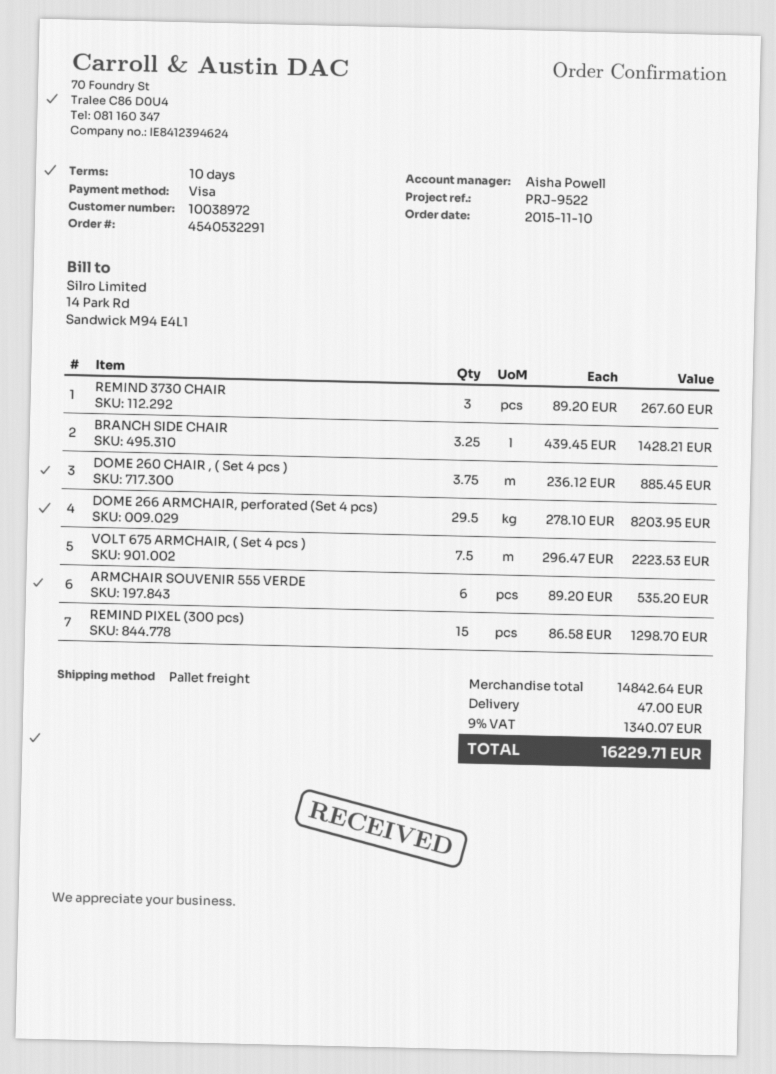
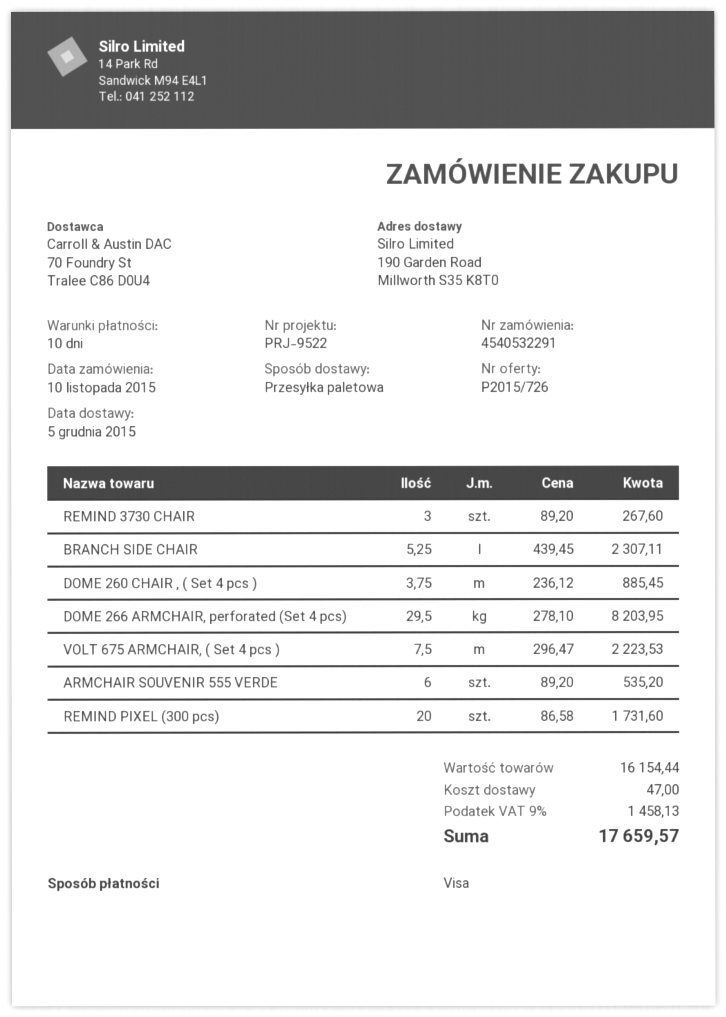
BRANCH SIDE CHAIR: 3.25 x 439.45 = 1428.21 -> 5.25 x 439.45 = 2307.11
REMIND PIXEL (300 pcs): 15 x 86.58 = 1298.70 -> 20 x 86.58 = 1731.60
subtotal: 14842.64 -> 16154.44
tax: 9% = 1340.07 -> 9% = 1458.13
total: 16229.71 -> 17659.57

